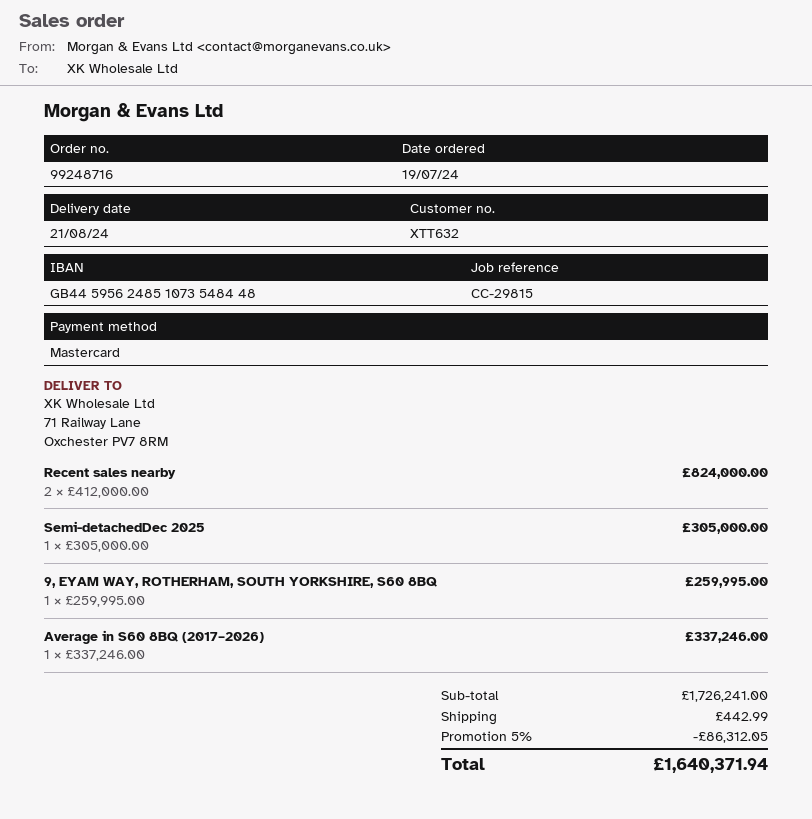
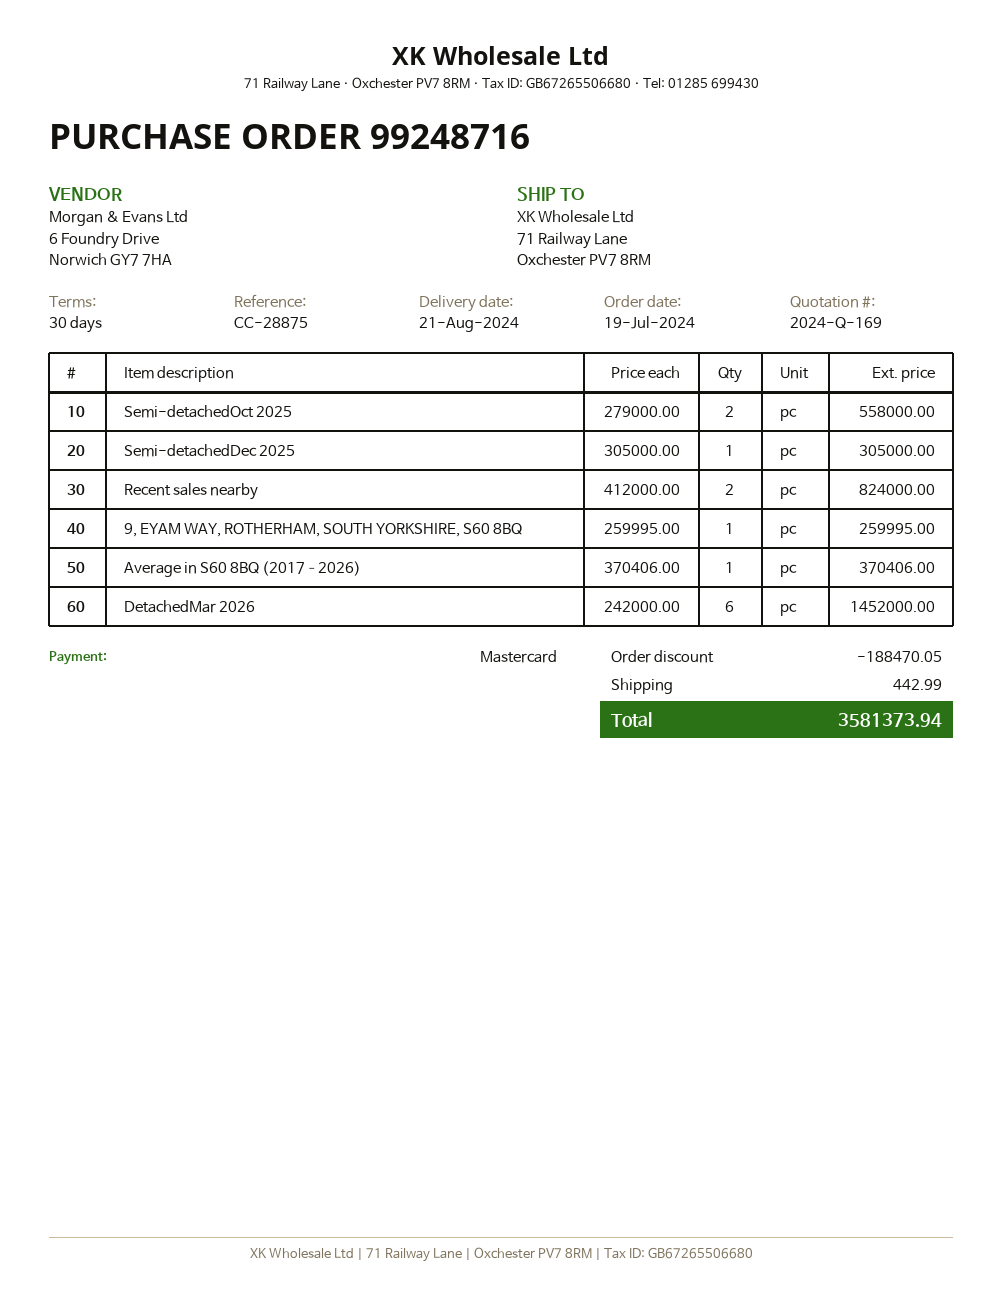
reference: CC-29815 -> CC-28875
Average in S60 8BQ (2017–2026): 1 x 337246.00 = 337246.00 -> 1 x 370406.00 = 370406.00
Semi-detachedOct 2025: none -> 2 x 279000.00 = 558000.00
DetachedMar 2026: none -> 6 x 242000.00 = 1452000.00
discount: 86312.05 -> 188470.05
total: 1640371.94 -> 3581373.94

